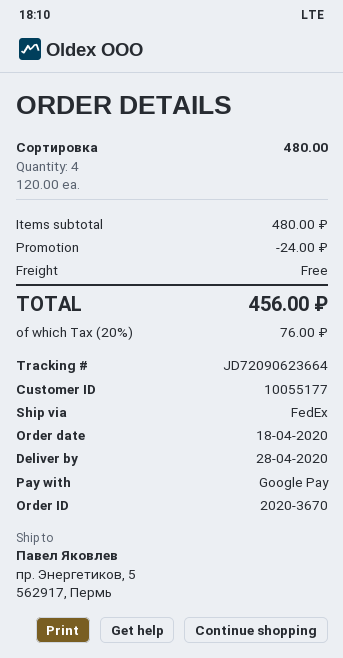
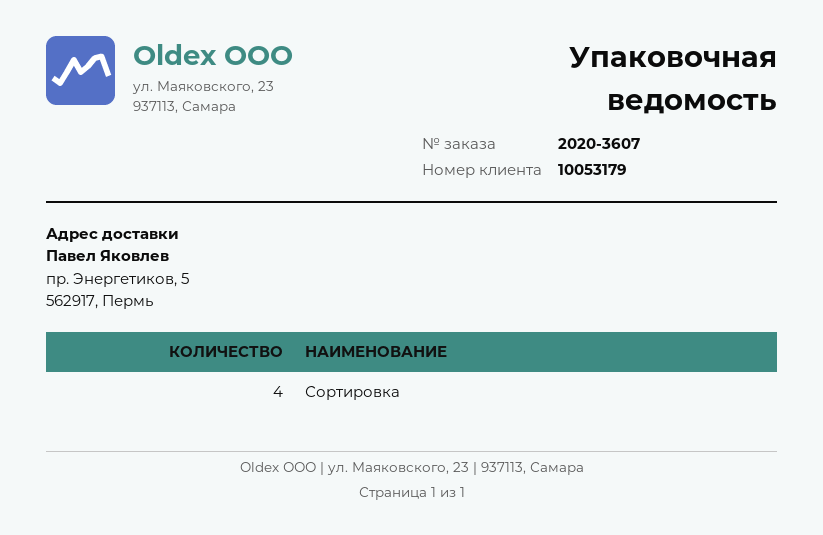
order number: 2020-3670 -> 2020-3607
customer number: 10055177 -> 10053179

